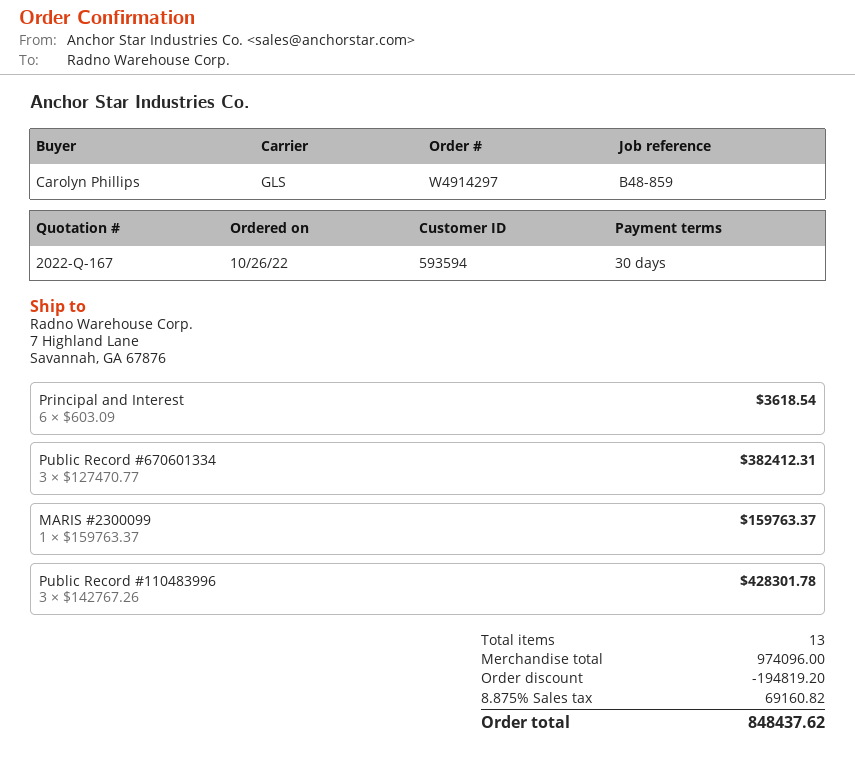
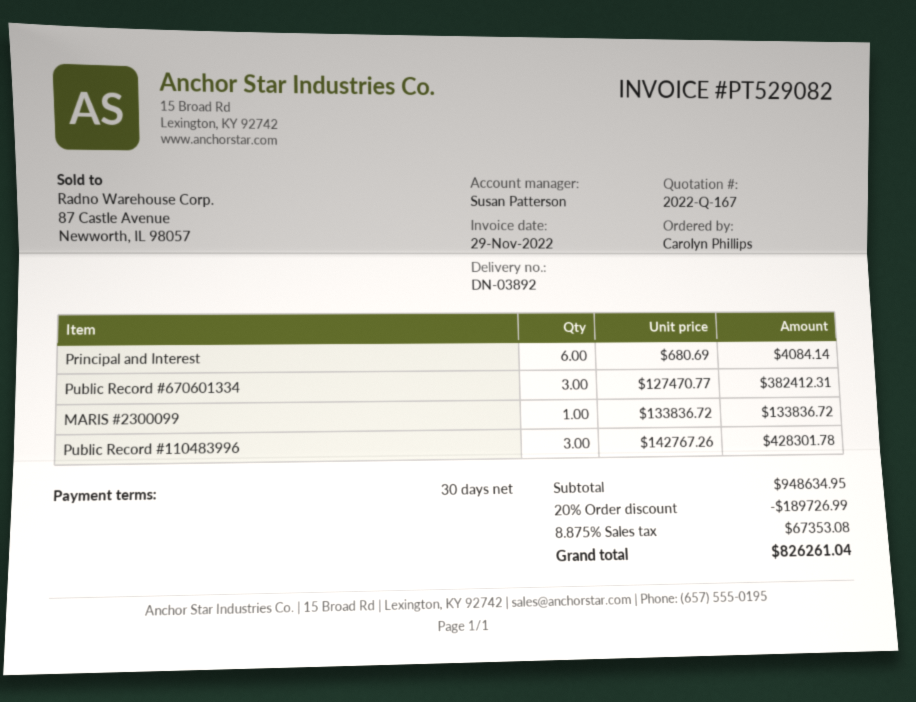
Principal and Interest: 6 x 603.09 = 3618.54 -> 6 x 680.69 = 4084.14
MARIS #2300099: 1 x 159763.37 = 159763.37 -> 1 x 133836.72 = 133836.72
subtotal: 974096.00 -> 948634.95
discount: 194819.20 -> 189726.99
tax: 8.875% = 69160.82 -> 8.875% = 67353.08
total: 848437.62 -> 826261.04

